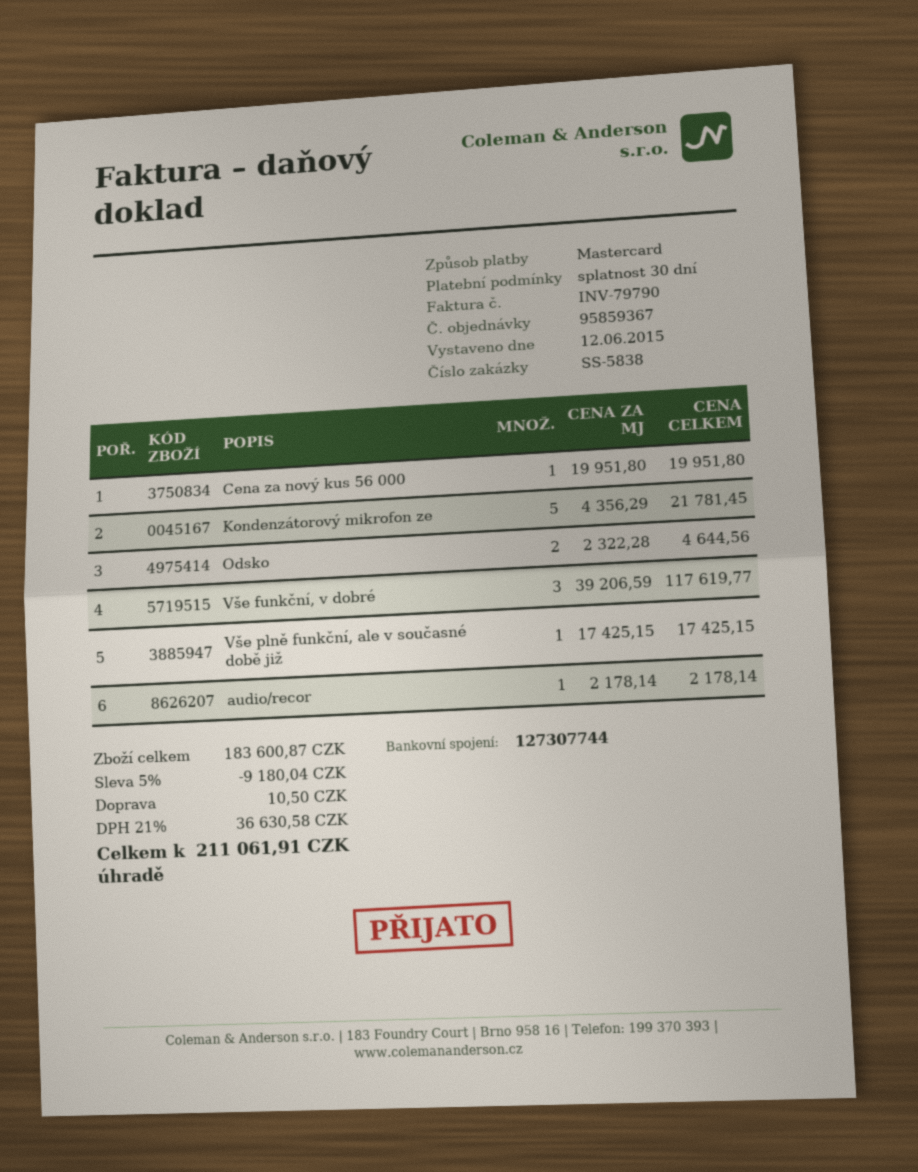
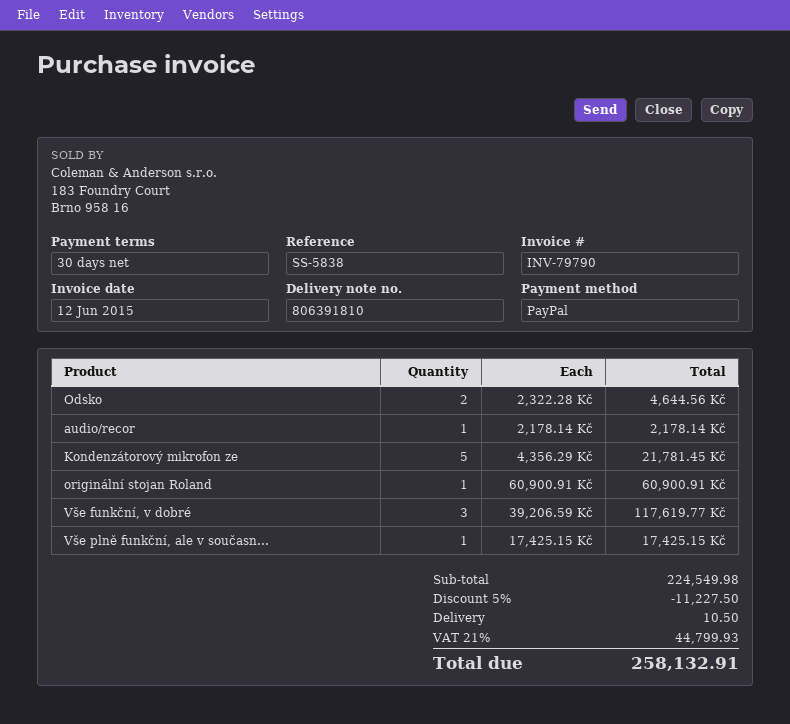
payment method: Mastercard -> PayPal
Cena za nový kus 56 000: 1 x 19951.80 = 19951.80 -> none
originální stojan Roland: none -> 1 x 60900.91 = 60900.91
subtotal: 183600.87 -> 224549.98
discount: 5% = 9180.04 -> 5% = 11227.50
tax: 21% = 36630.58 -> 21% = 44799.93
total: 211061.91 -> 258132.91

